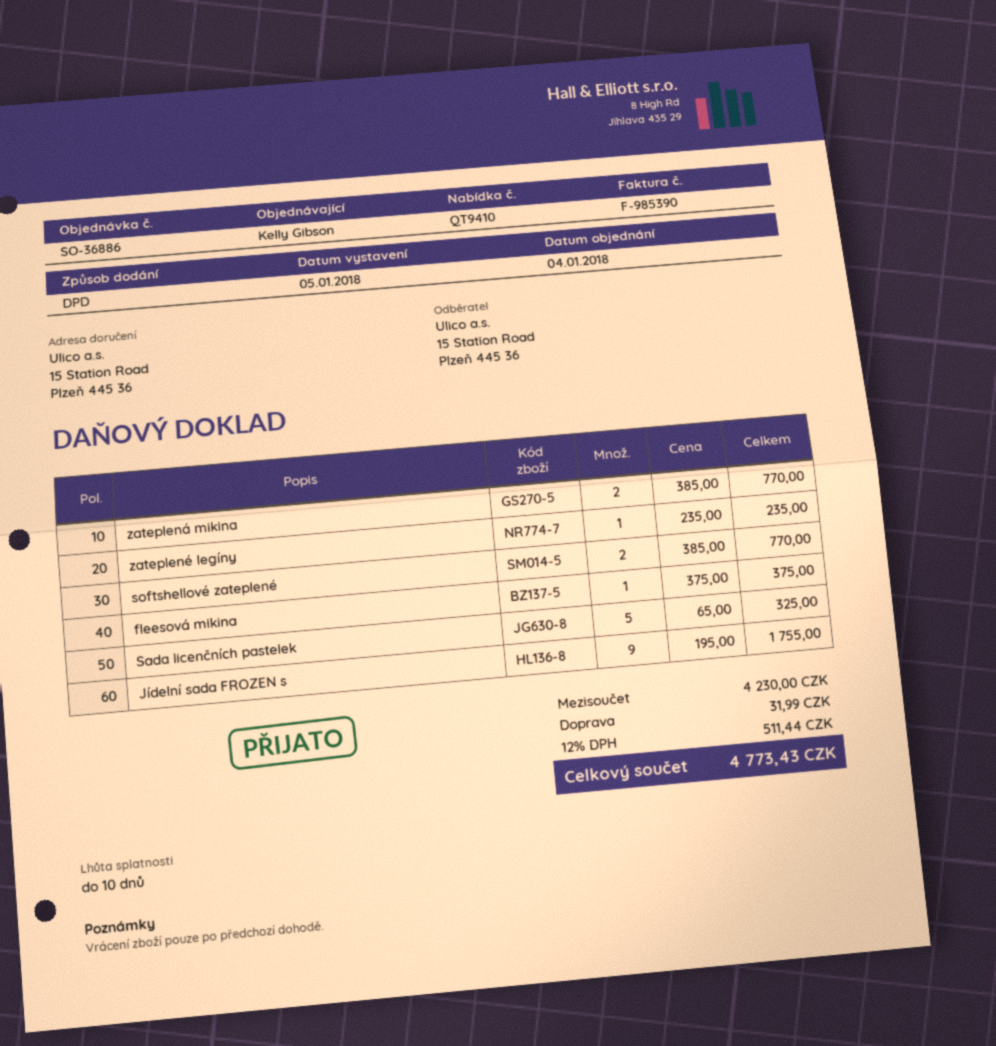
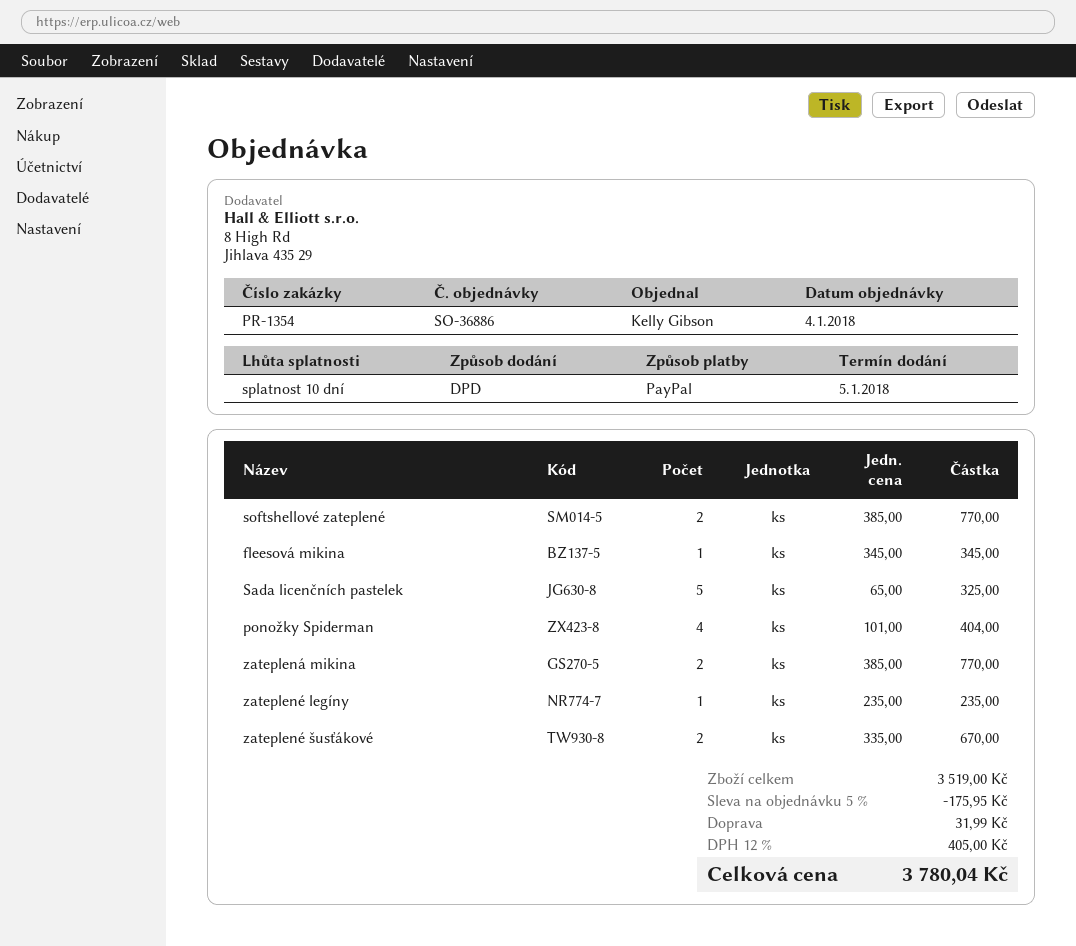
fleesová mikina: 1 x 375.00 = 375.00 -> 1 x 345.00 = 345.00
Jídelní sada FROZEN s: 9 x 195.00 = 1755.00 -> none
ponožky Spiderman: none -> 4 x 101.00 = 404.00
zateplené šusťákové: none -> 2 x 335.00 = 670.00
subtotal: 4230.00 -> 3519.00
discount: none -> 5% = 175.95
tax: 12% = 511.44 -> 12% = 405.00
total: 4773.43 -> 3780.04

